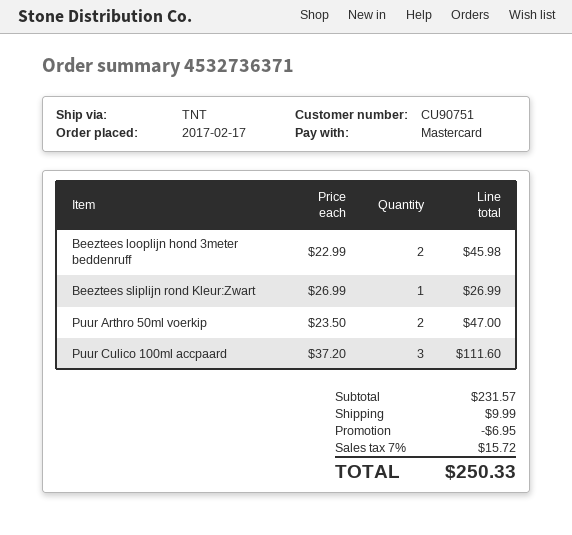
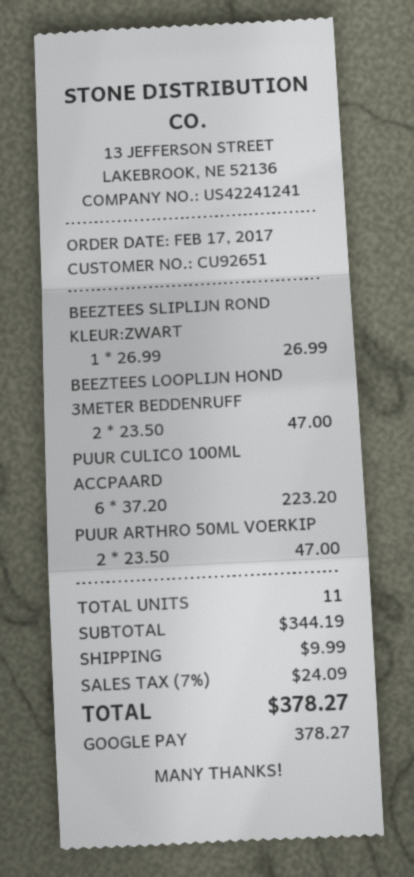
customer number: CU90751 -> CU92651
payment method: Mastercard -> Google Pay
Beeztees looplijn hond 3meter beddenruff: 2 x 22.99 = 45.98 -> 2 x 23.50 = 47.00
Puur Culico 100ml accpaard: 3 x 37.20 = 111.60 -> 6 x 37.20 = 223.20
subtotal: 231.57 -> 344.19
discount: 6.95 -> none
tax: 7% = 15.72 -> 7% = 24.09
total: 250.33 -> 378.27

